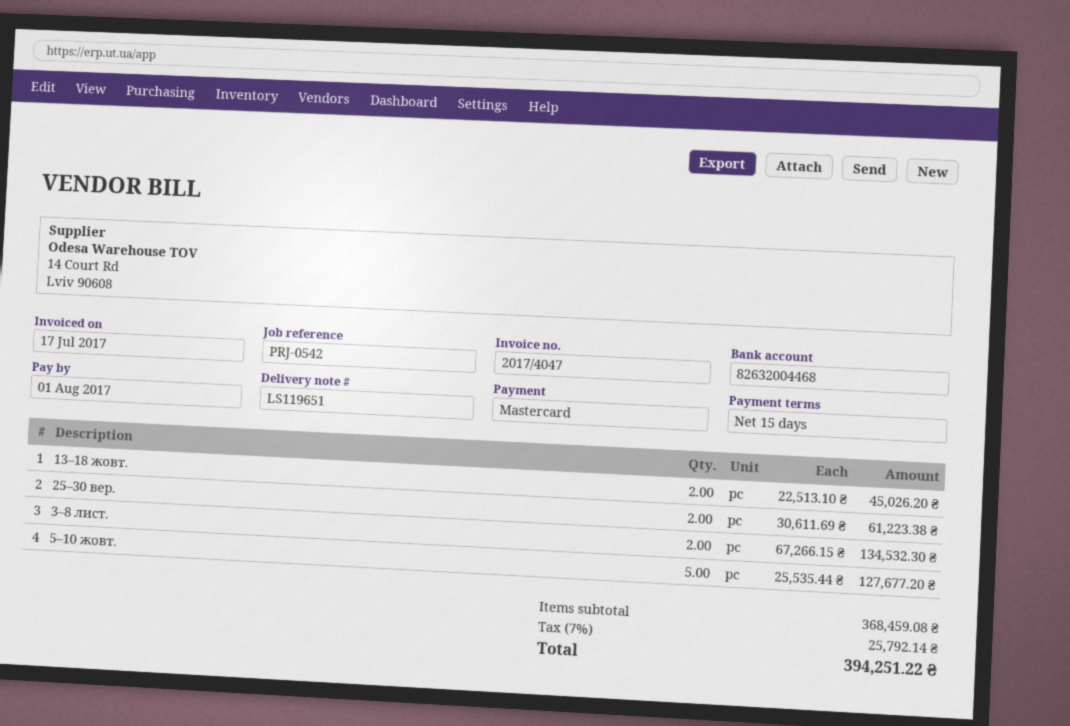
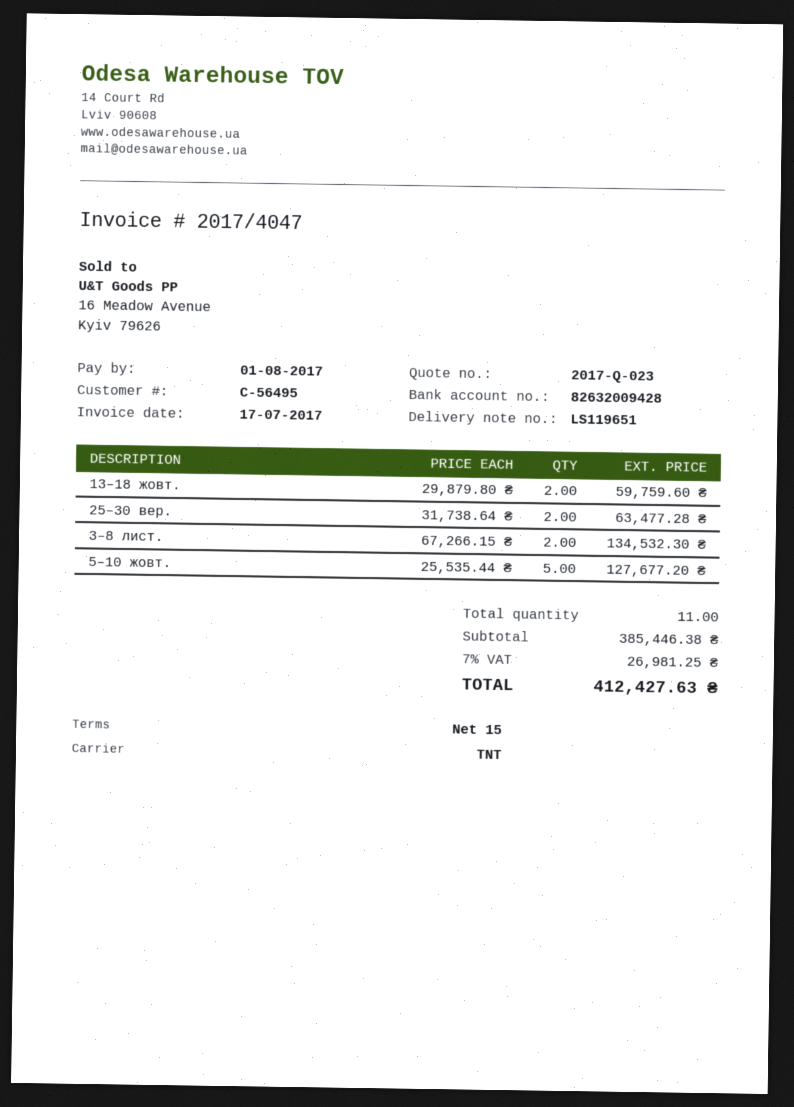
bank account: 82632004468 -> 82632009428
13–18 жовт.: 2 x 22513.10 = 45026.20 -> 2 x 29879.80 = 59759.60
25–30 вер.: 2 x 30611.69 = 61223.38 -> 2 x 31738.64 = 63477.28
subtotal: 368459.08 -> 385446.38
tax: 7% = 25792.14 -> 7% = 26981.25
total: 394251.22 -> 412427.63

